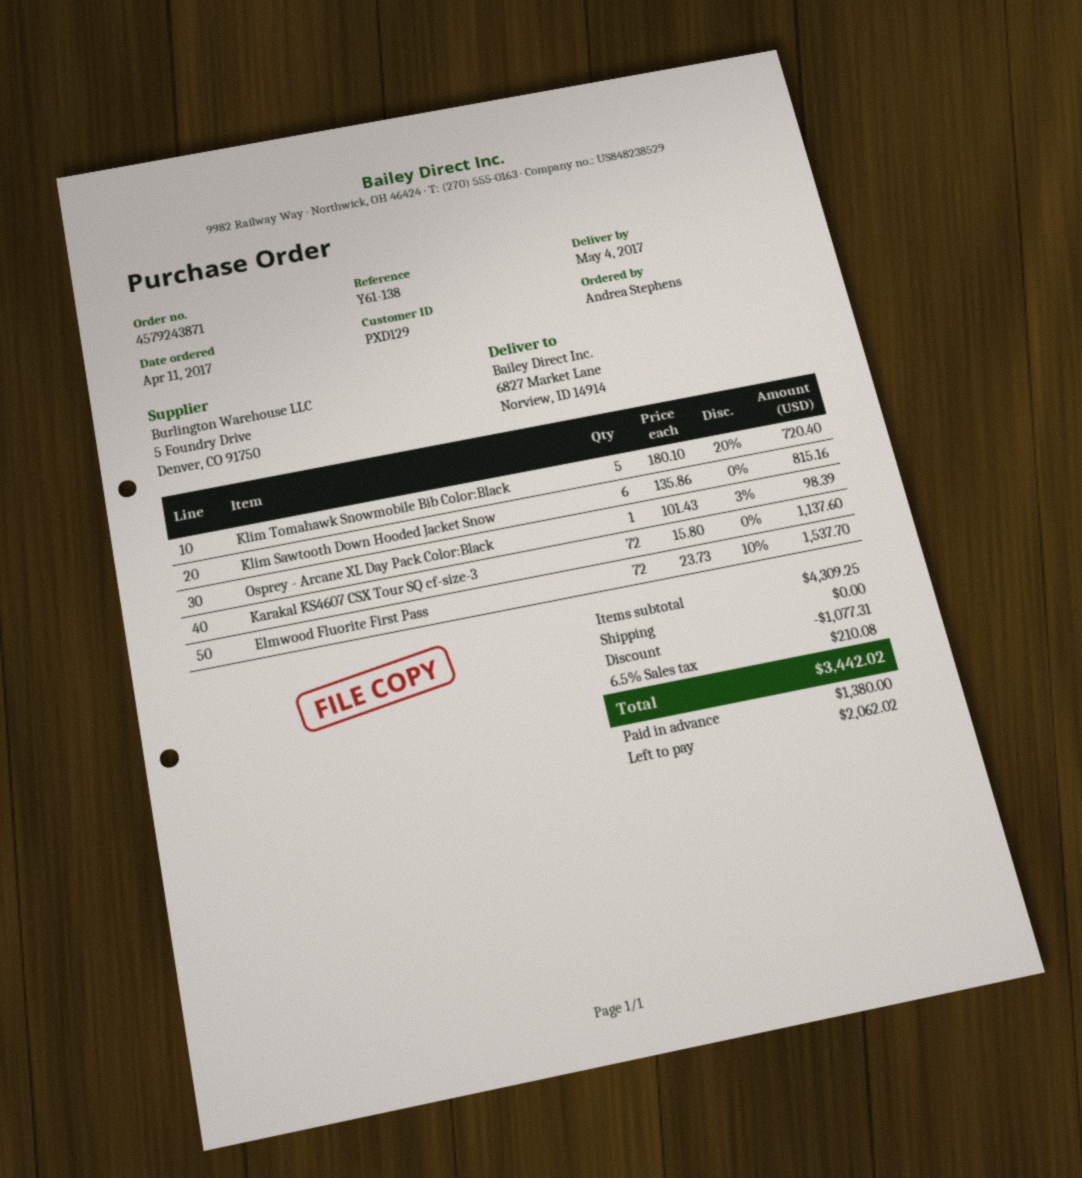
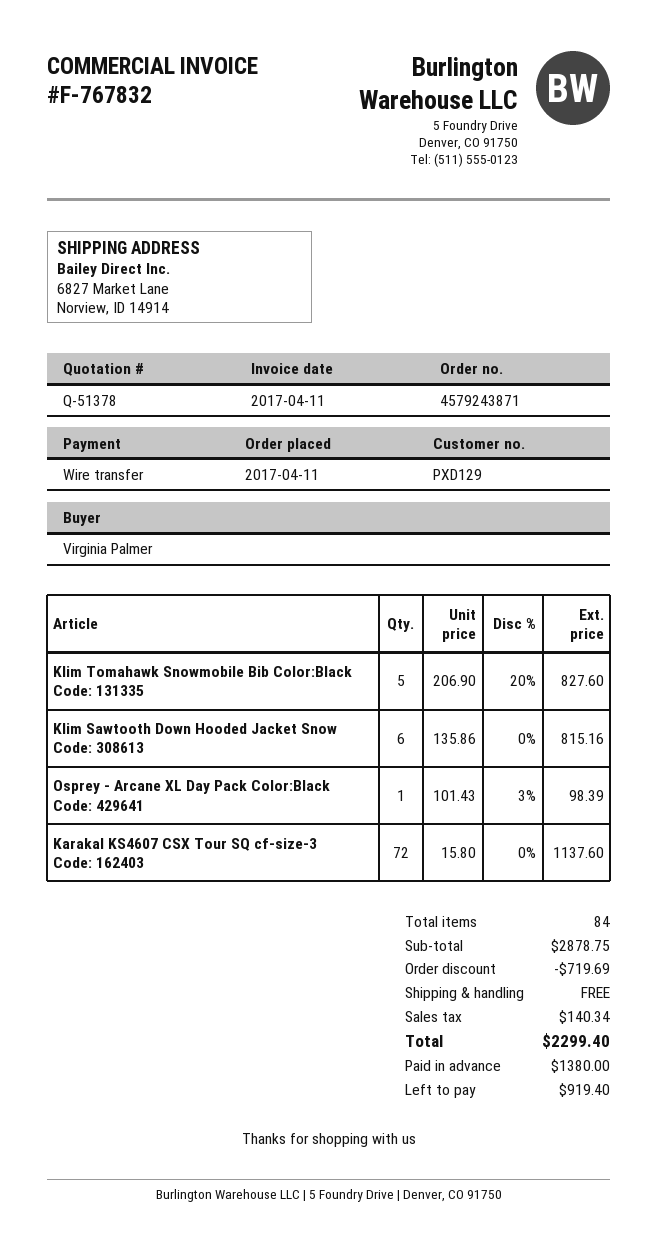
ordered by: Andrea Stephens -> Virginia Palmer
Klim Tomahawk Snowmobile Bib Color:Black: 5 x 180.10 - 20% = 720.40 -> 5 x 206.90 - 20% = 827.60
Elmwood Fluorite First Pass: 72 x 23.73 - 10% = 1537.70 -> none
subtotal: 4309.25 -> 2878.75
discount: 1077.31 -> 719.69
tax: 210.08 -> 140.34
total: 3442.02 -> 2299.40
balance: 2062.02 -> 919.40

